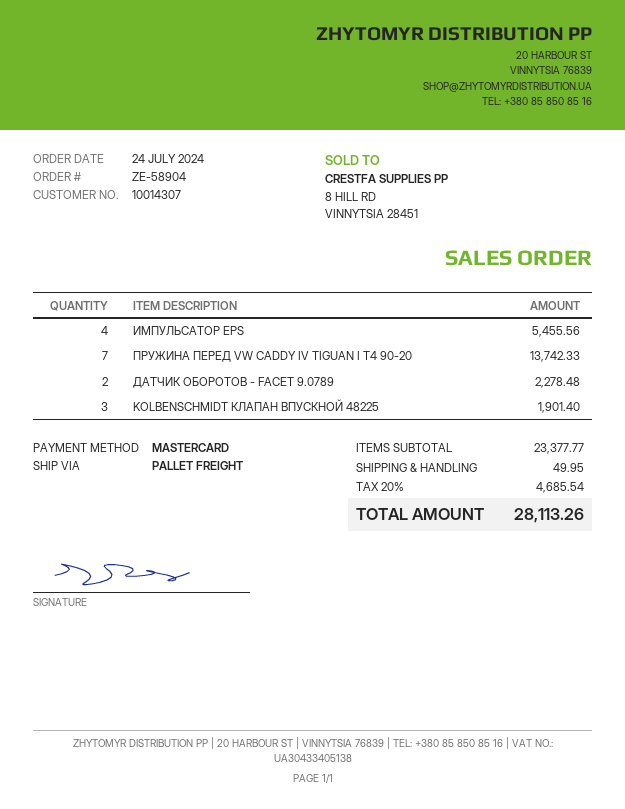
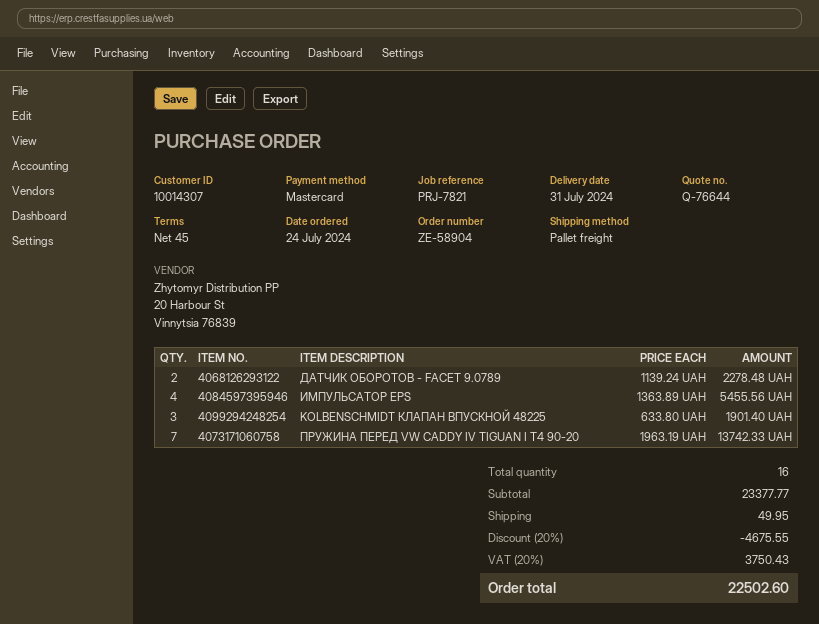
discount: none -> 20% = 4675.55
tax: 20% = 4685.54 -> 20% = 3750.43
total: 28113.26 -> 22502.60

